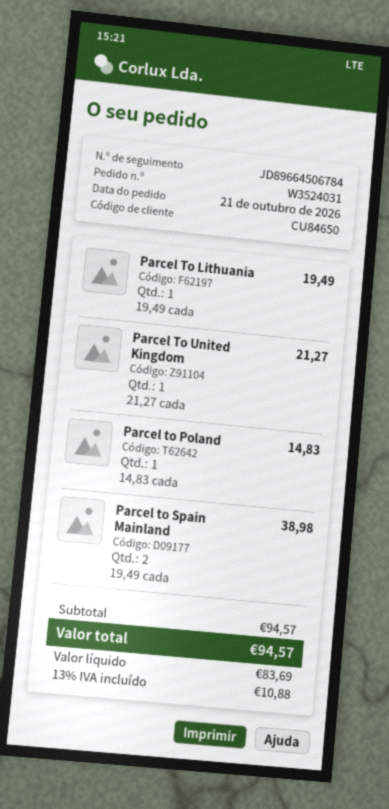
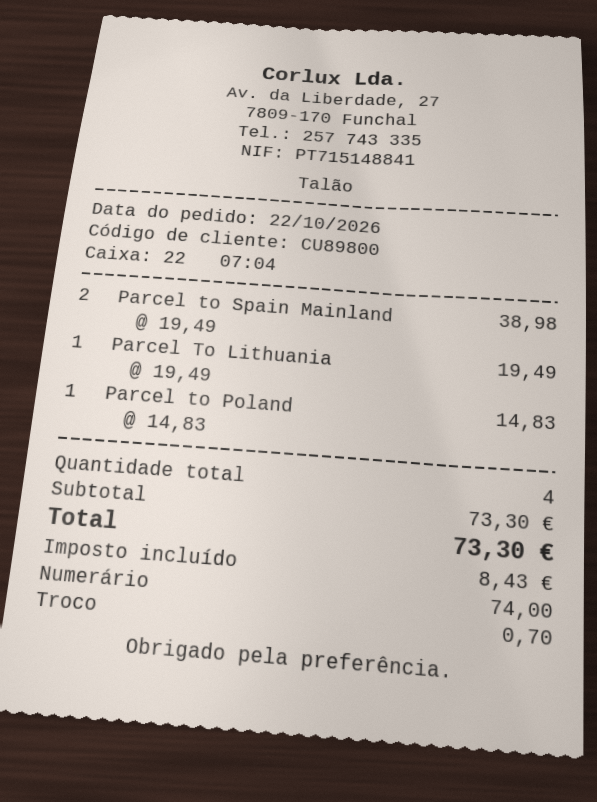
order date: 2026-10-21 -> 2026-10-22
customer number: CU84650 -> CU89800
Parcel To United Kingdom: 1 x 21.27 = 21.27 -> none
subtotal: 94.57 -> 73.30
tax: 10.88 -> 8.43
total: 94.57 -> 73.30

